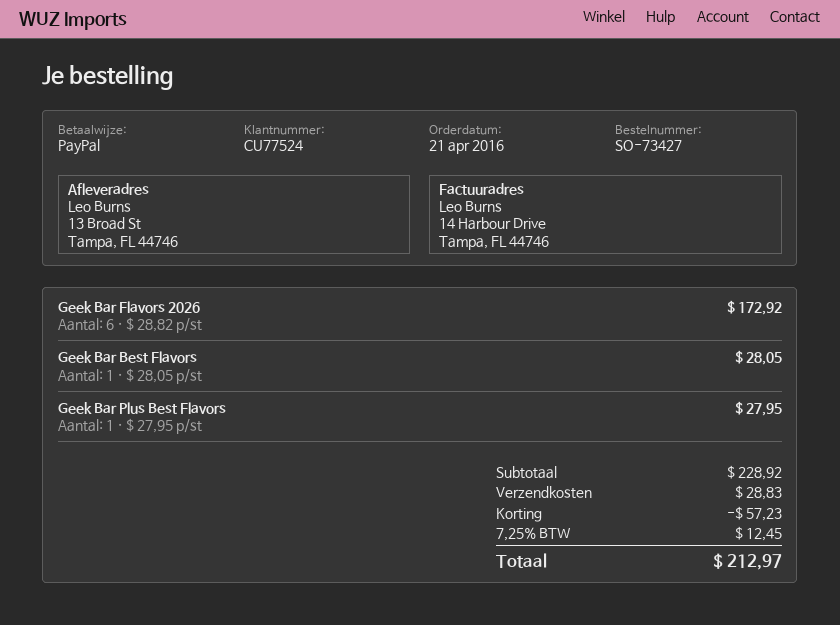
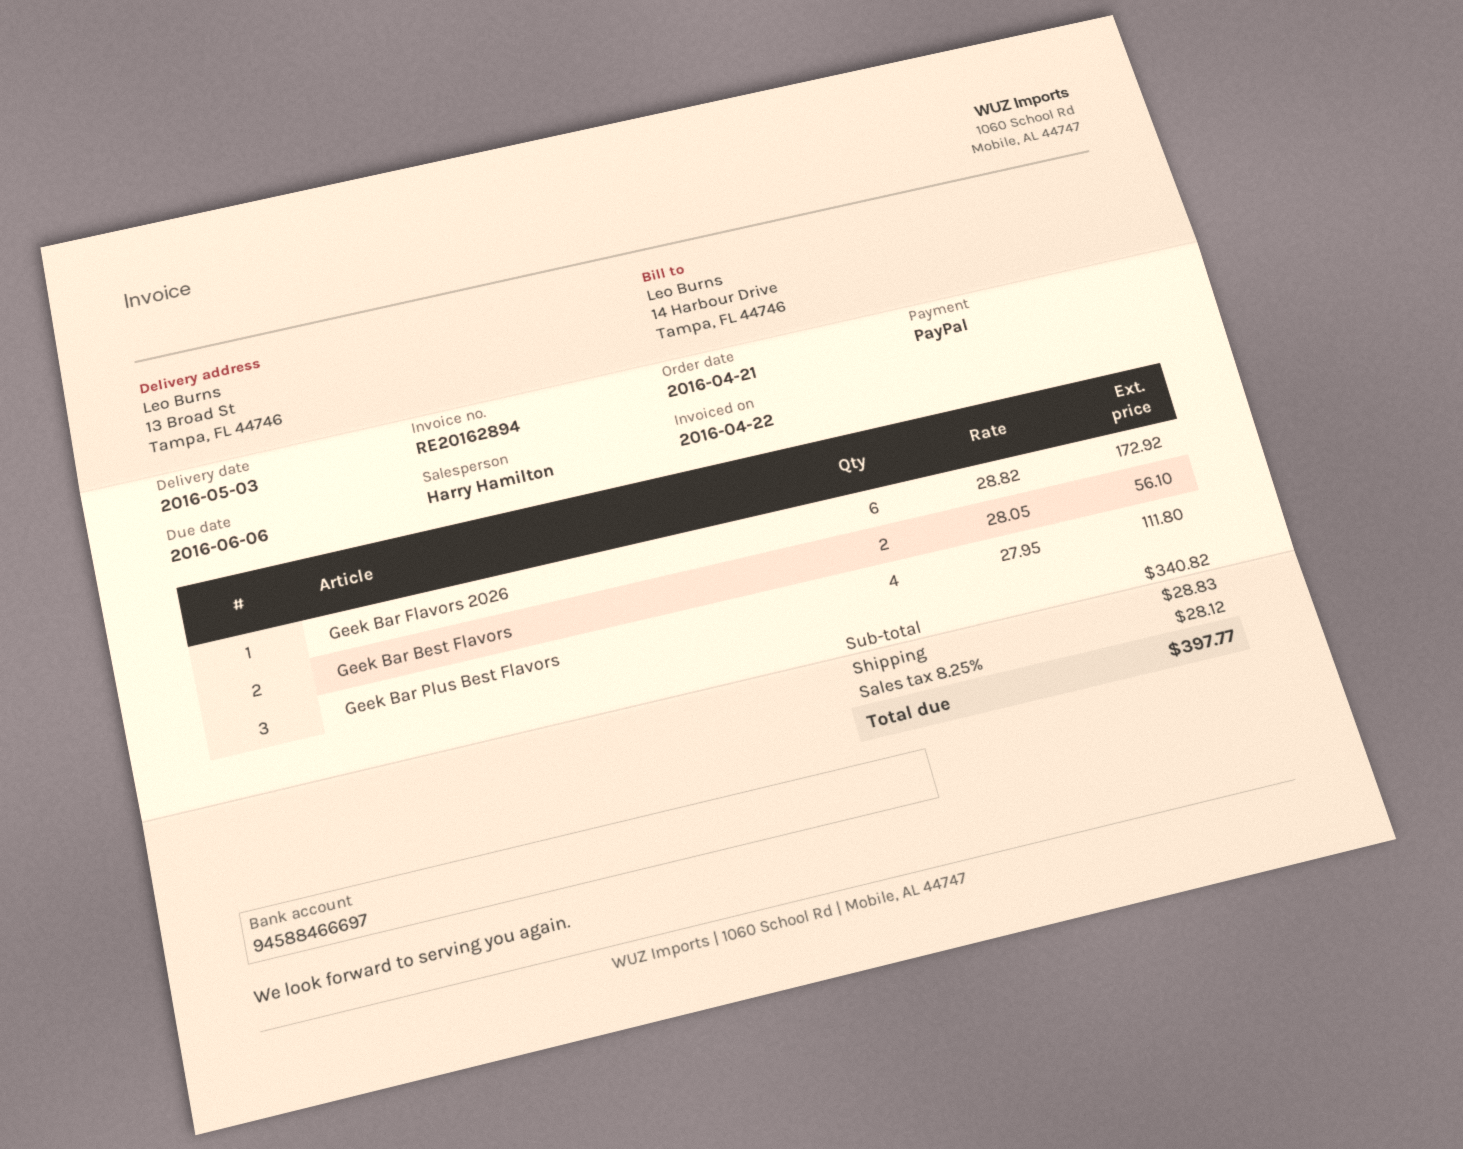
Geek Bar Best Flavors: 1 x 28.05 = 28.05 -> 2 x 28.05 = 56.10
Geek Bar Plus Best Flavors: 1 x 27.95 = 27.95 -> 4 x 27.95 = 111.80
subtotal: 228.92 -> 340.82
discount: 57.23 -> none
tax: 7.25% = 12.45 -> 8.25% = 28.12
total: 212.97 -> 397.77

